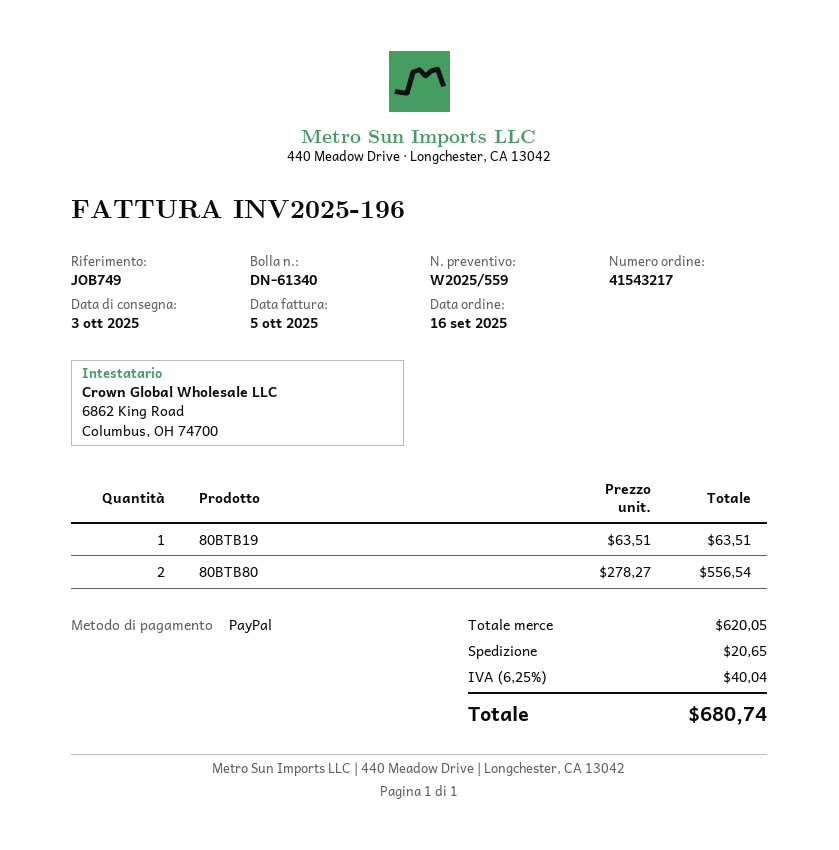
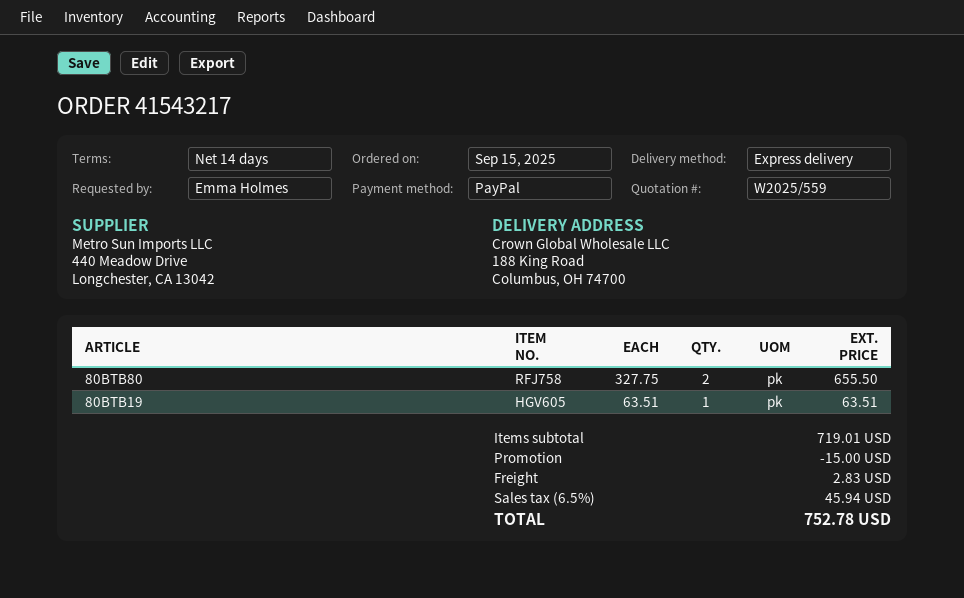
order date: 2025-09-16 -> 2025-09-15
80BTB80: 2 x 278.27 = 556.54 -> 2 x 327.75 = 655.50
subtotal: 620.05 -> 719.01
discount: none -> 15.00
shipping: 20.65 -> 2.83
tax: 6.25% = 40.04 -> 6.5% = 45.94
total: 680.74 -> 752.78

